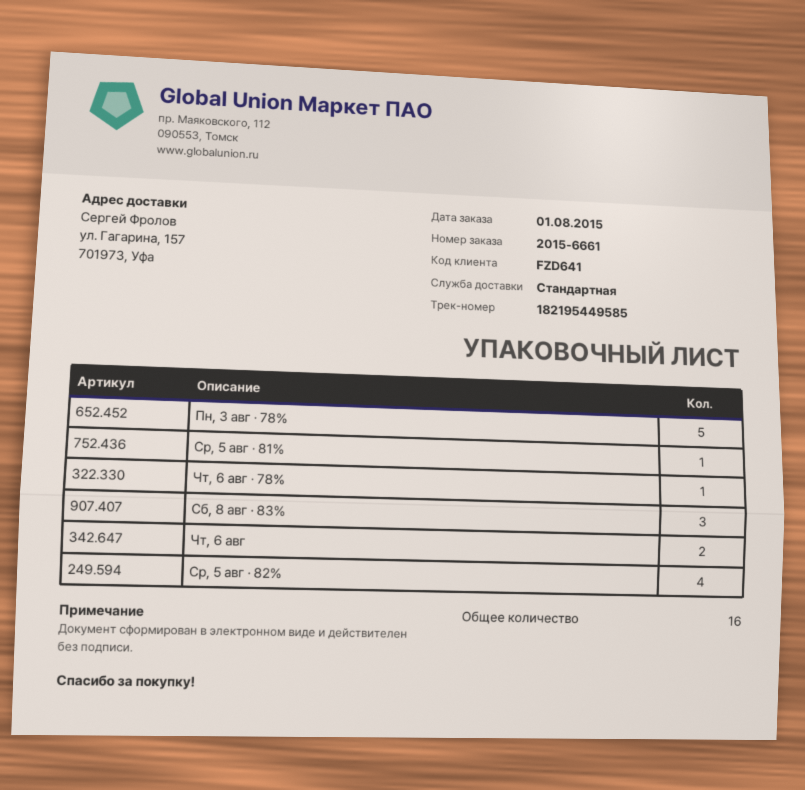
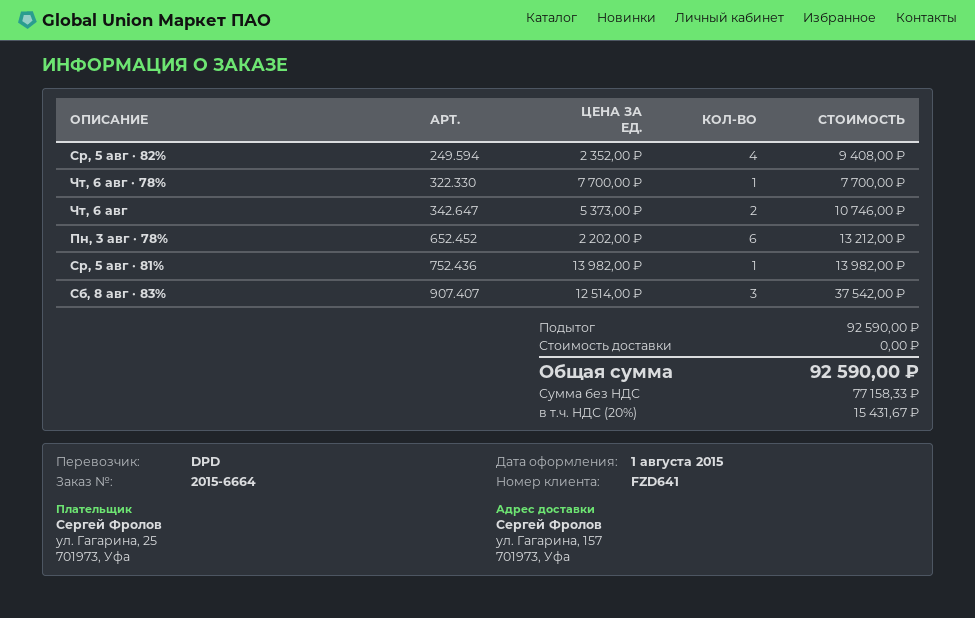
order number: 2015-6661 -> 2015-6664
shipping method: standard -> DPD
Пн, 3 авг · 78%: 5 -> 6

